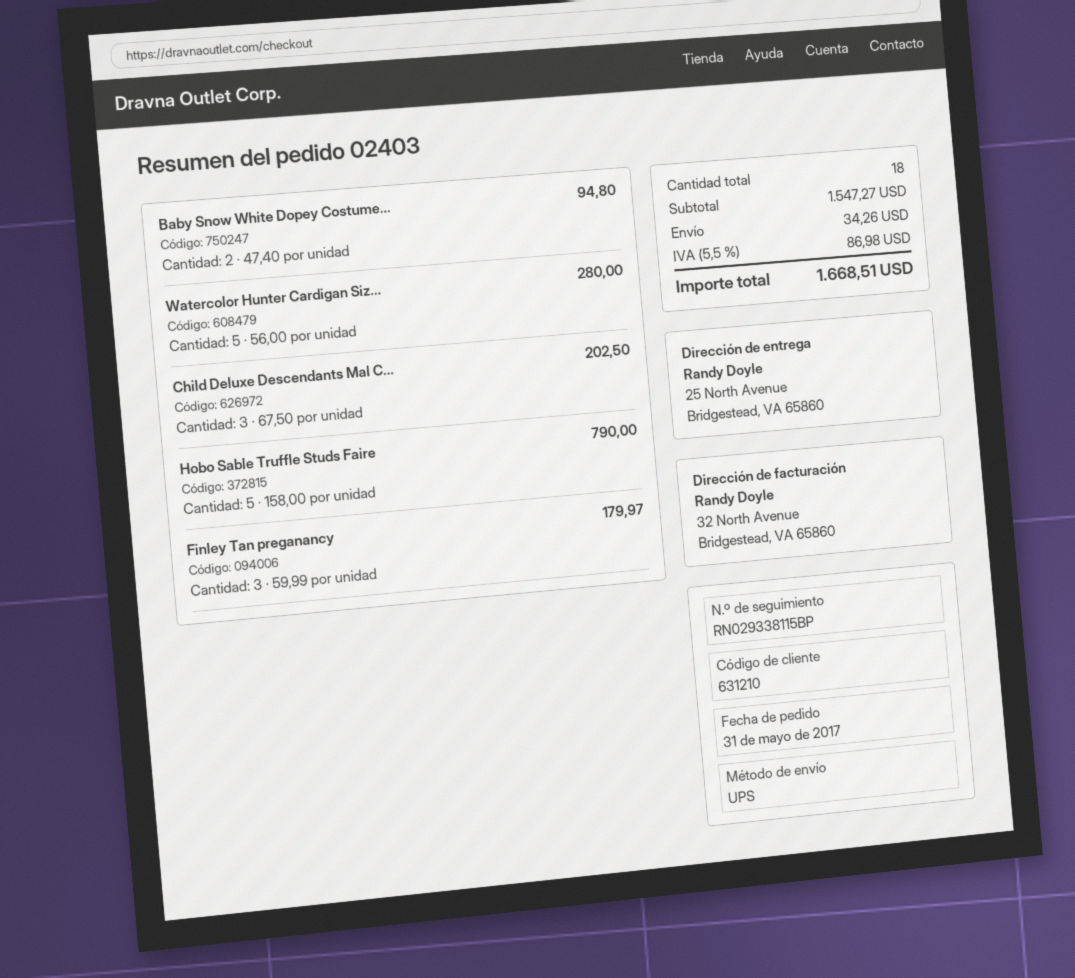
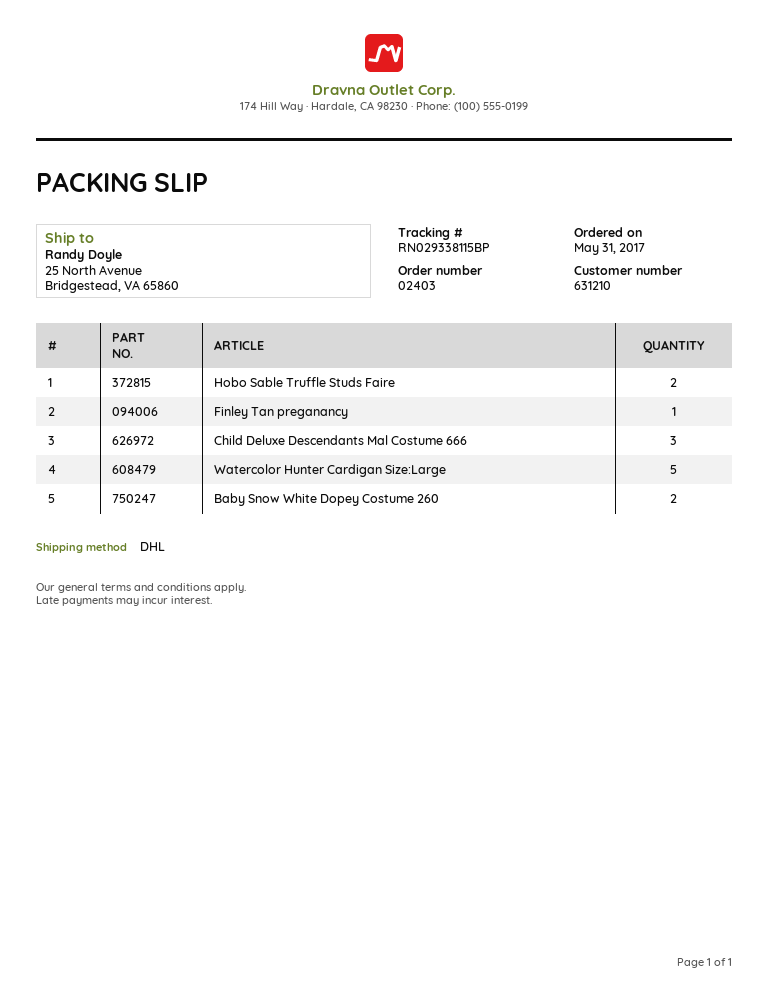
shipping method: UPS -> DHL
Hobo Sable Truffle Studs Faire: 5 -> 2
Finley Tan preganancy: 3 -> 1

